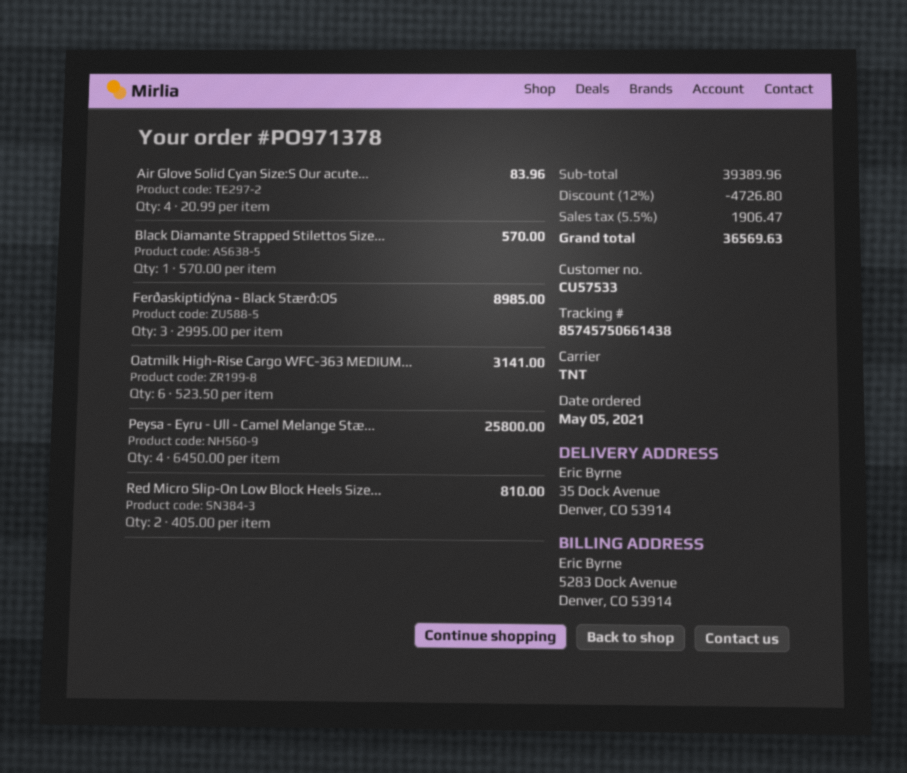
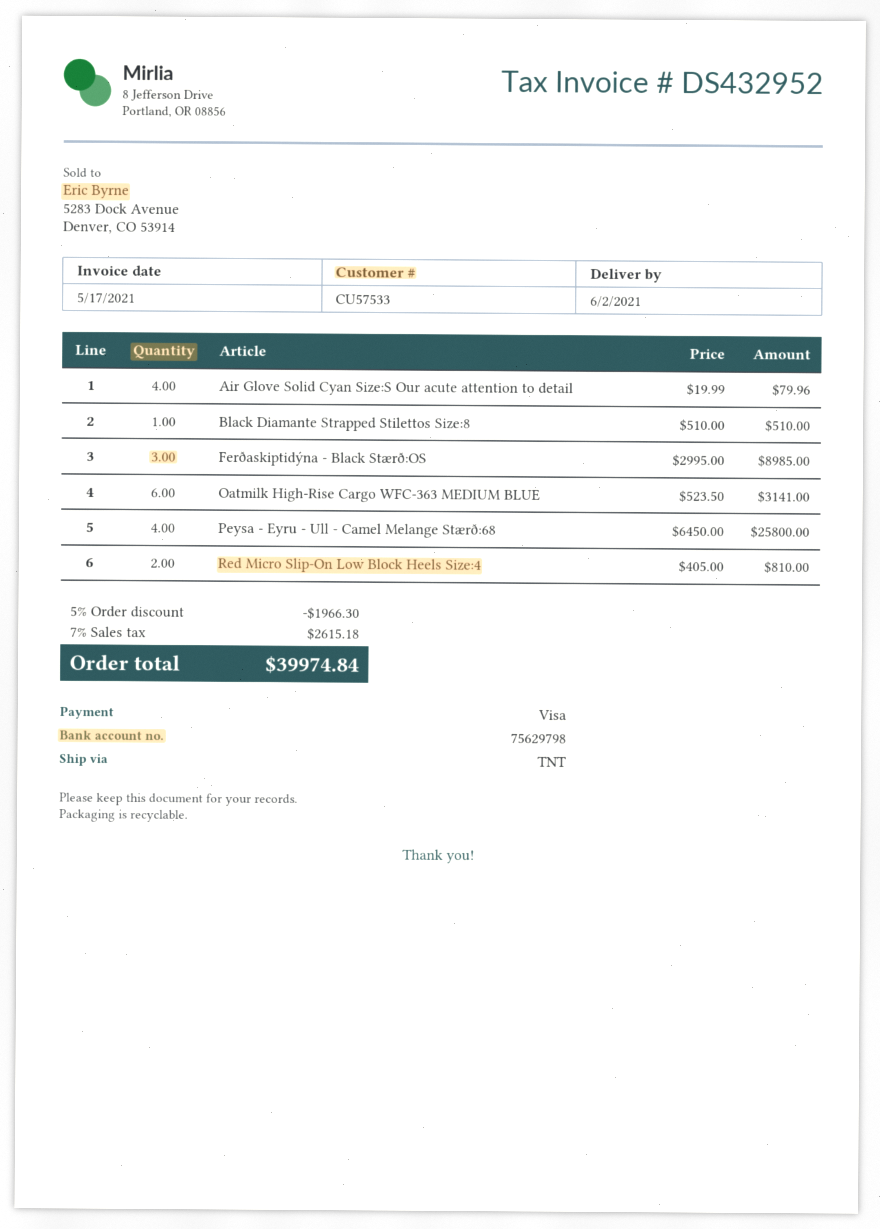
Air Glove Solid Cyan Size:S Our acute...: 4 x 20.99 = 83.96 -> 4 x 19.99 = 79.96
Black Diamante Strapped Stilettos Size...: 1 x 570.00 = 570.00 -> 1 x 510.00 = 510.00
discount: 12% = 4726.80 -> 5% = 1966.30
tax: 5.5% = 1906.47 -> 7% = 2615.18
total: 36569.63 -> 39974.84

